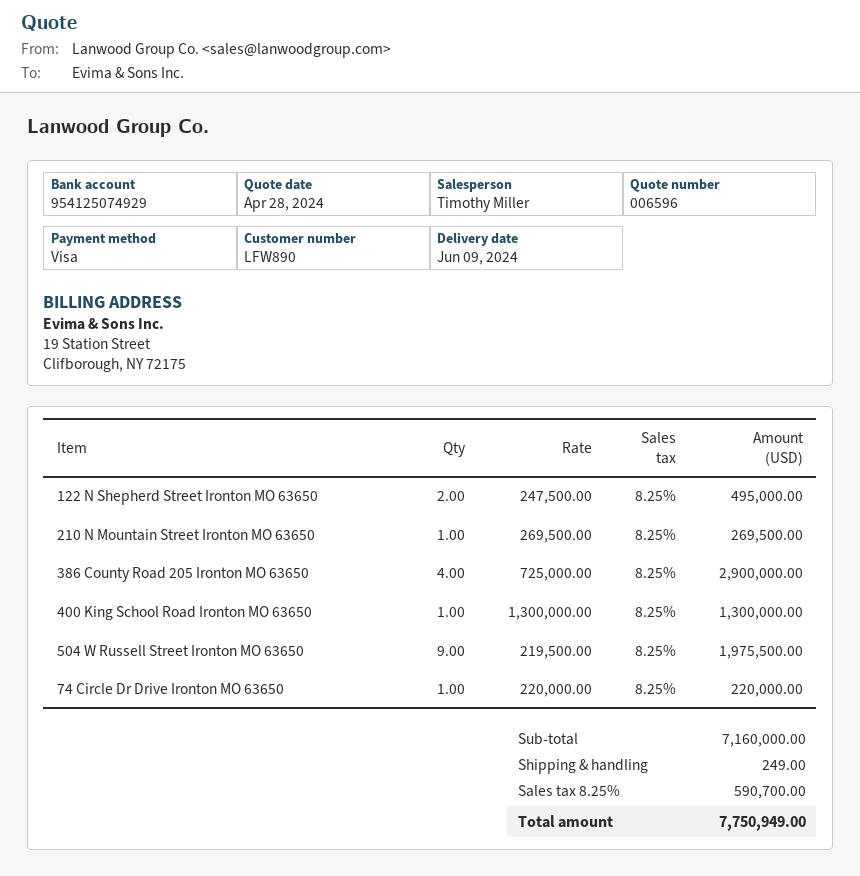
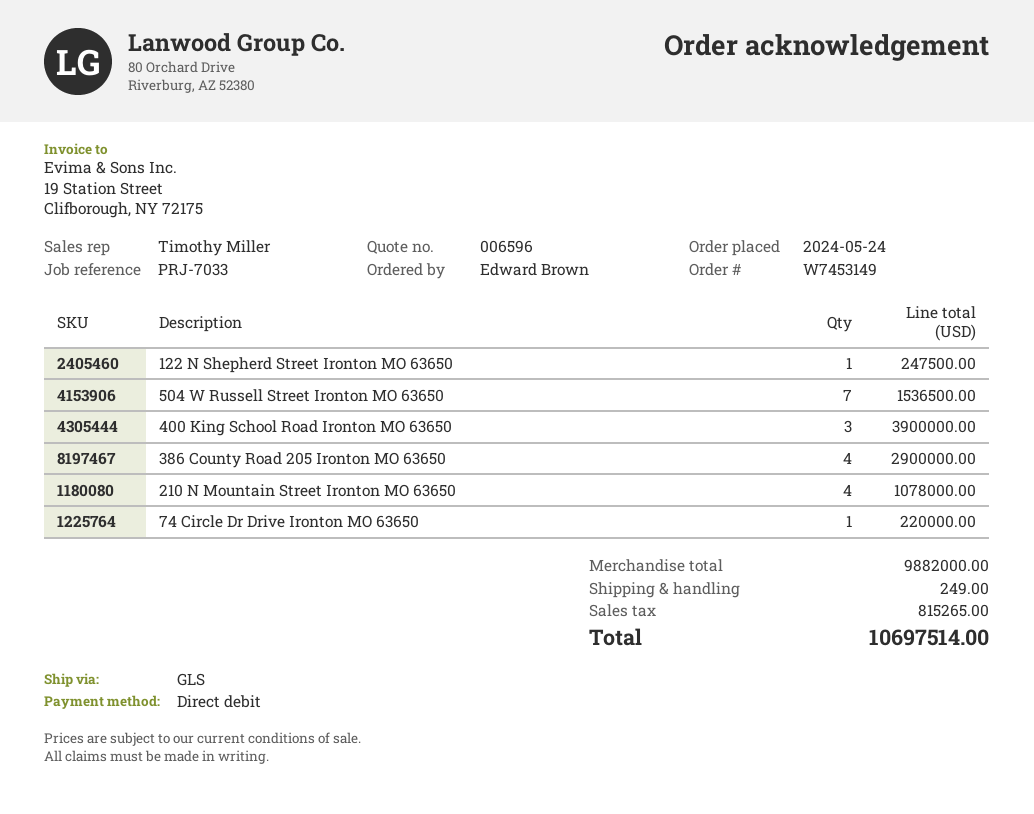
payment method: Visa -> direct debit
122 N Shepherd Street Ironton MO 63650: 2 for 495000.00 -> 1 for 247500.00
210 N Mountain Street Ironton MO 63650: 1 for 269500.00 -> 4 for 1078000.00
400 King School Road Ironton MO 63650: 1 for 1300000.00 -> 3 for 3900000.00
504 W Russell Street Ironton MO 63650: 9 for 1975500.00 -> 7 for 1536500.00
subtotal: 7160000.00 -> 9882000.00
tax: 590700.00 -> 815265.00
total: 7750949.00 -> 10697514.00

